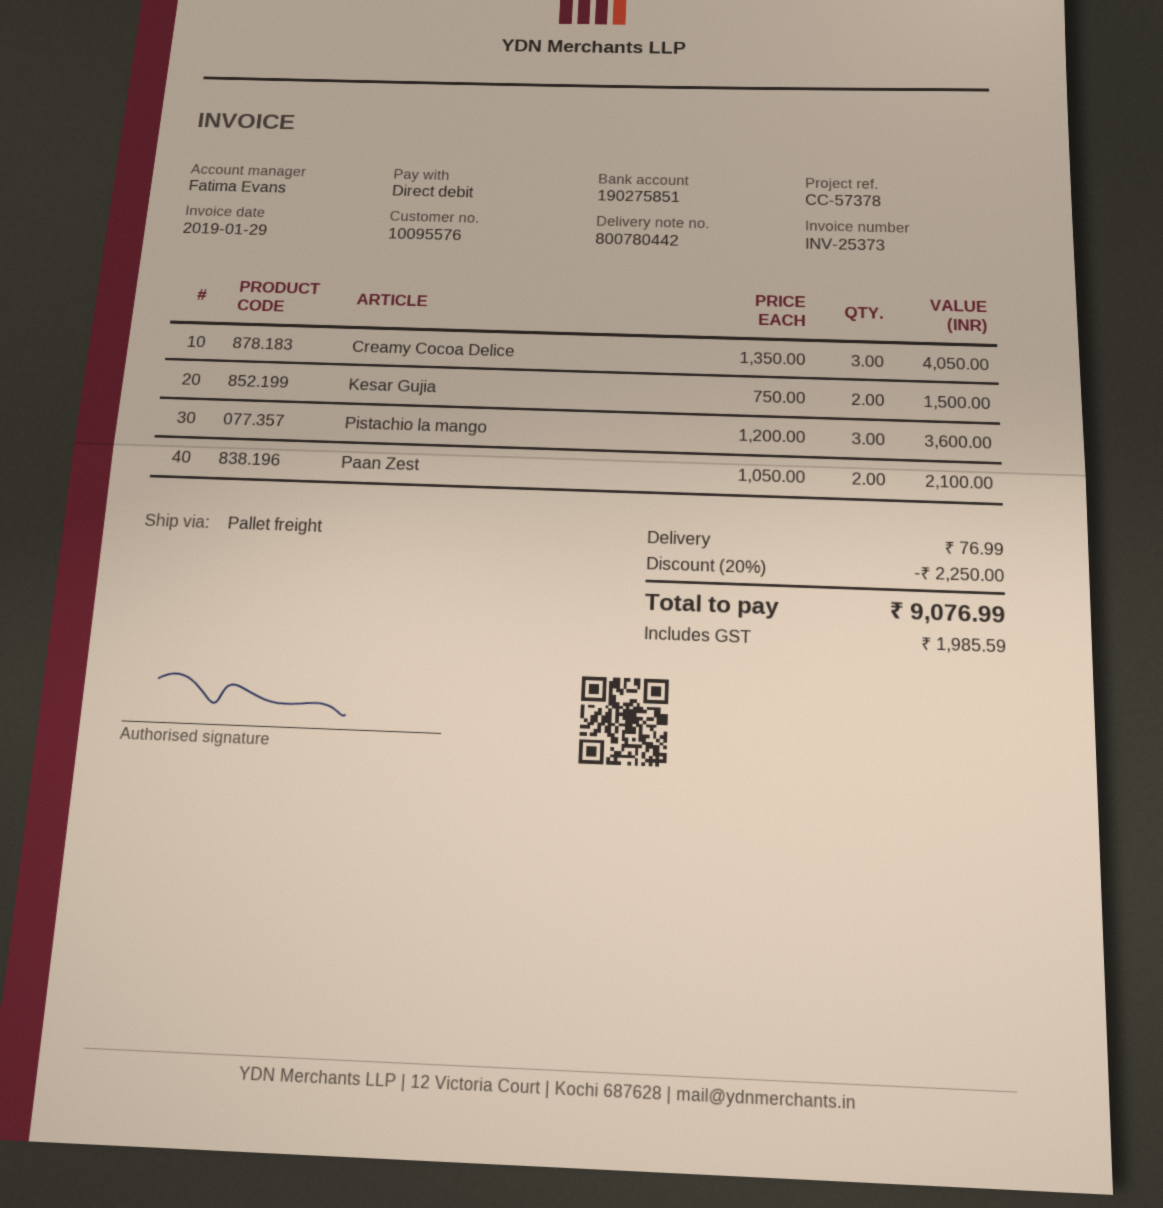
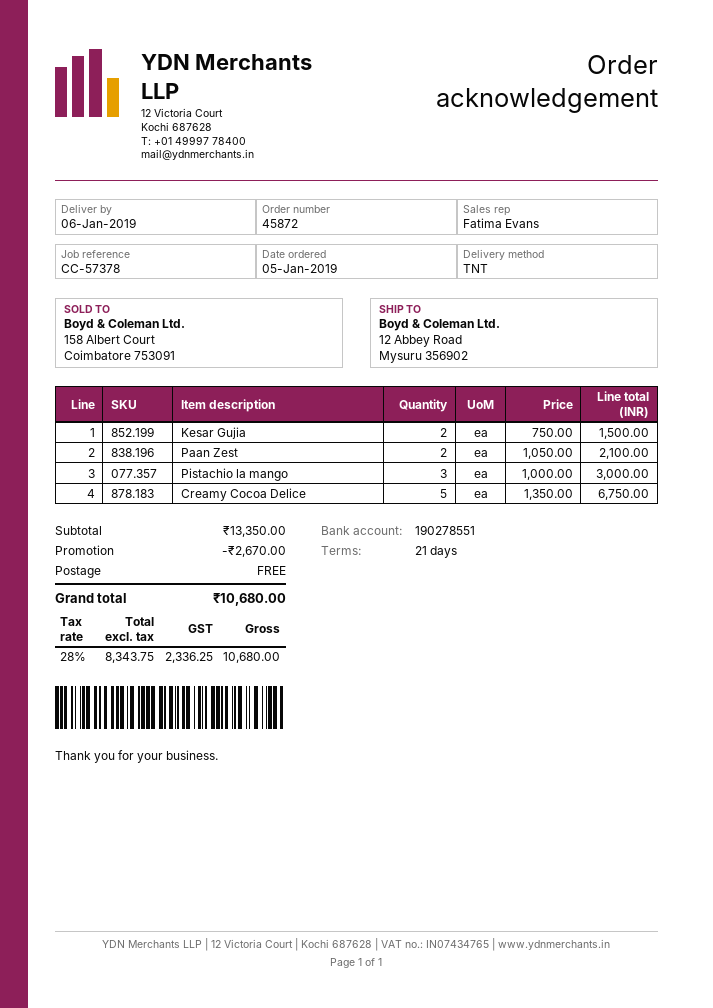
bank account: 190275851 -> 190278551
shipping method: pallet freight -> TNT
Creamy Cocoa Delice: 3 x 1350.00 = 4050.00 -> 5 x 1350.00 = 6750.00
Pistachio la mango: 3 x 1200.00 = 3600.00 -> 3 x 1000.00 = 3000.00
discount: 2250.00 -> 2670.00
shipping: 76.99 -> 0.00
tax: 1985.59 -> 2336.25
total: 9076.99 -> 10680.00

